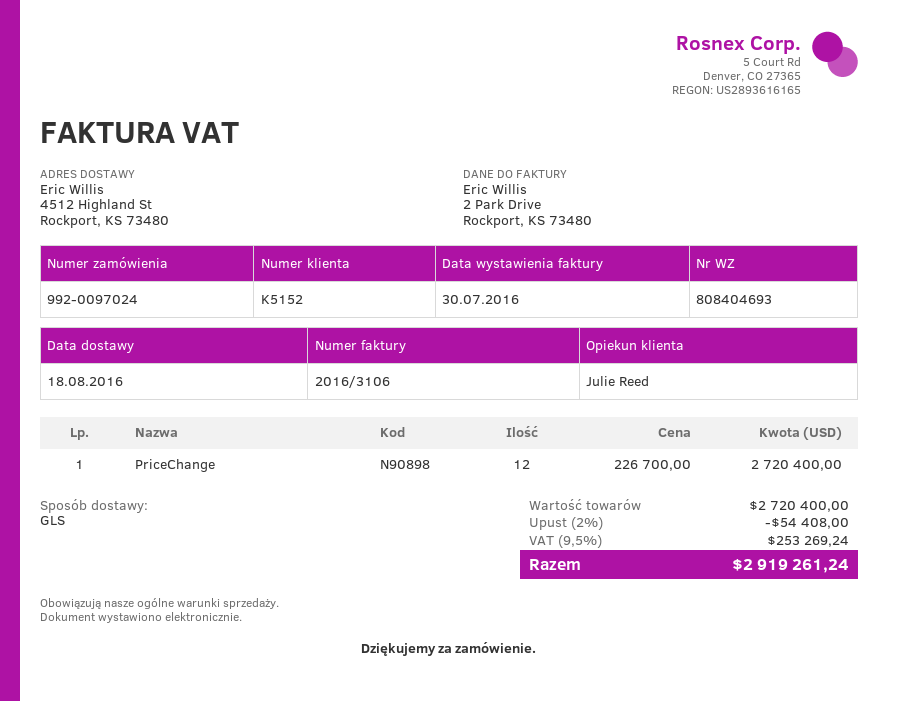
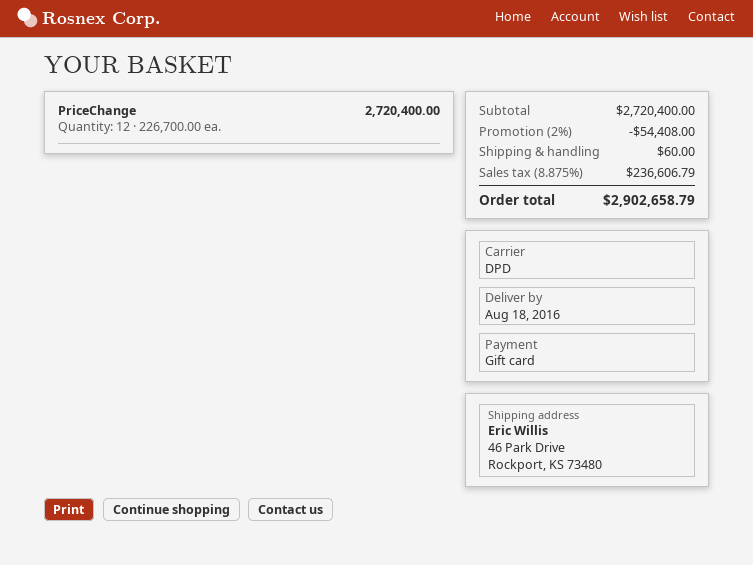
shipping method: GLS -> DPD
ship to: 4512 Highland St, Rockport, KS 73480 -> 46 Park Drive, Rockport, KS 73480
shipping: none -> 60.00
tax: 9.5% = 253269.24 -> 8.875% = 236606.79
total: 2919261.24 -> 2902658.79

